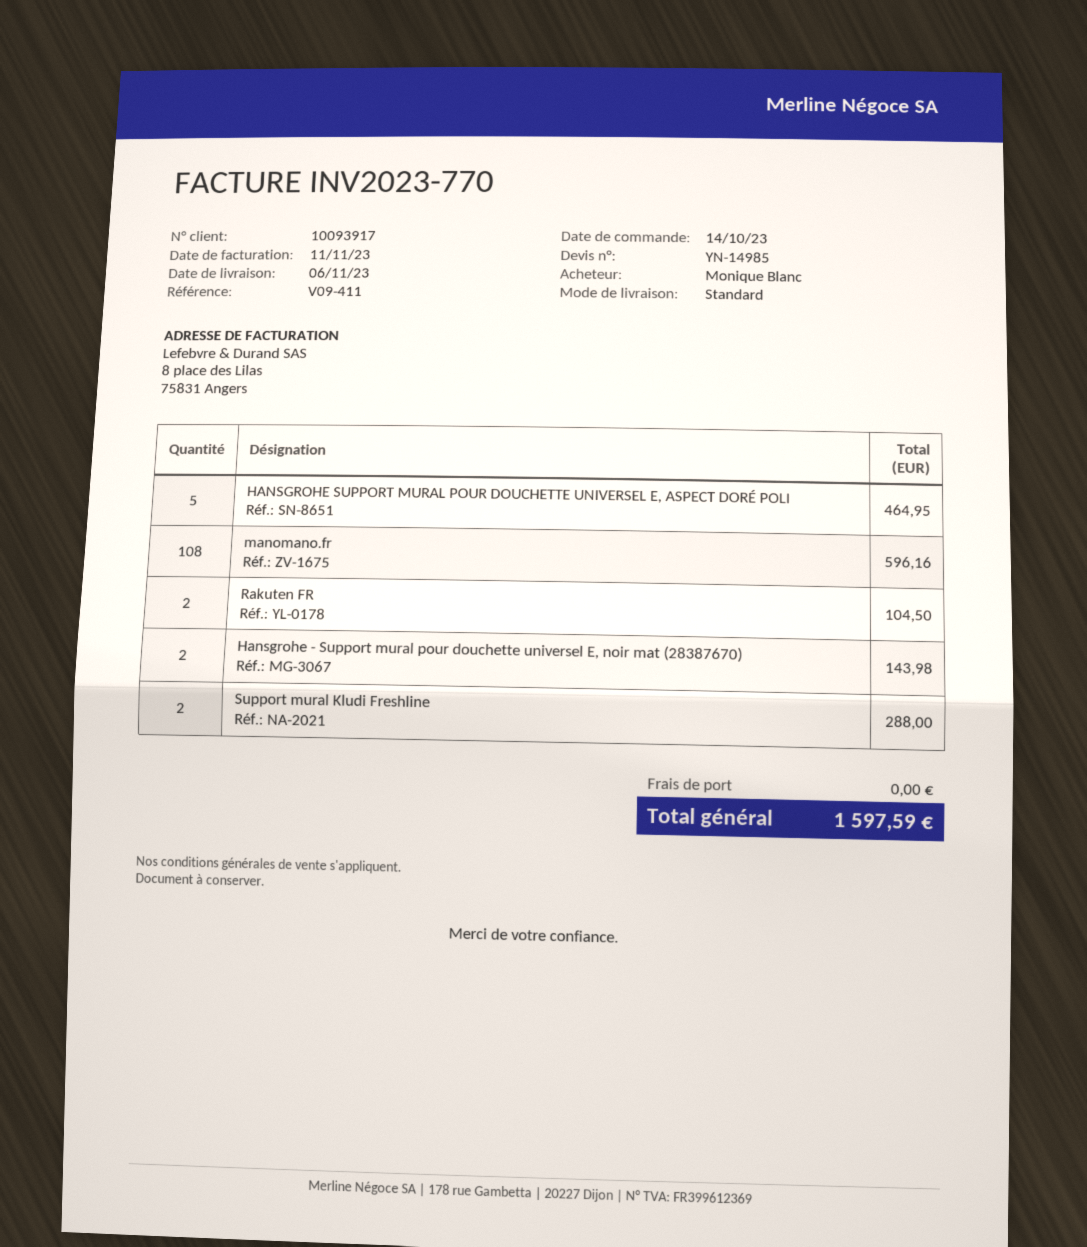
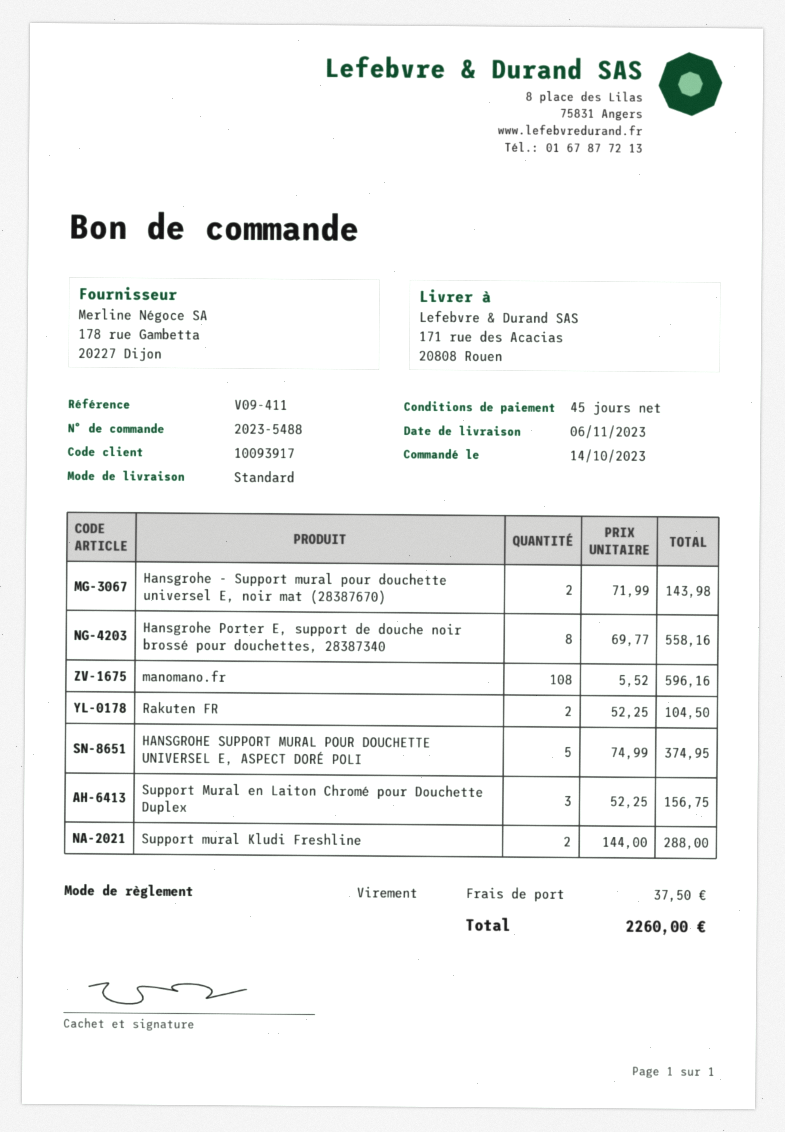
HANSGROHE SUPPORT MURAL POUR DOUCHETTE UNIVERSEL E, ASPECT DORÉ POLI: 5 for 464.95 -> 5 for 374.95
Hansgrohe Porter E, support de douche noir brossé pour douchettes, 28387340: none -> 8 for 558.16
Support Mural en Laiton Chromé pour Douchette Duplex: none -> 3 for 156.75
shipping: 0.00 -> 37.50
total: 1597.59 -> 2260.00

